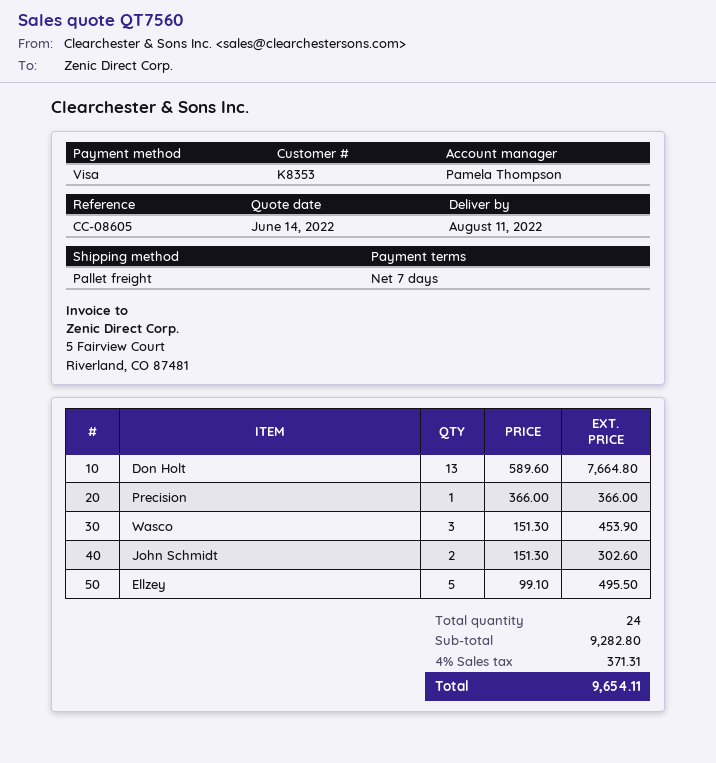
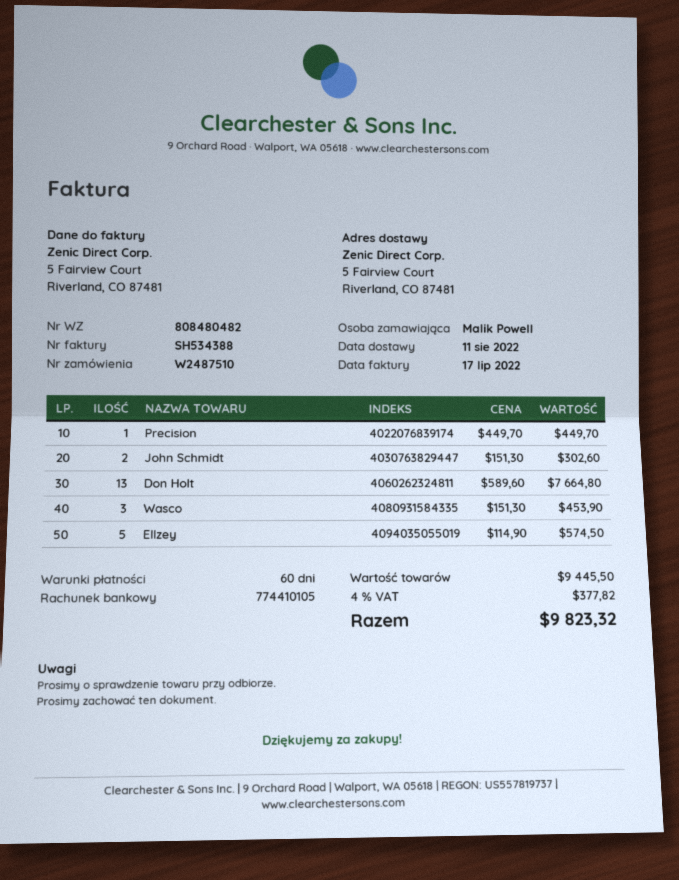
payment terms: 7 days -> 60 days
Precision: 1 x 366.00 = 366.00 -> 1 x 449.70 = 449.70
Ellzey: 5 x 99.10 = 495.50 -> 5 x 114.90 = 574.50
subtotal: 9282.80 -> 9445.50
tax: 4% = 371.31 -> 4% = 377.82
total: 9654.11 -> 9823.32

